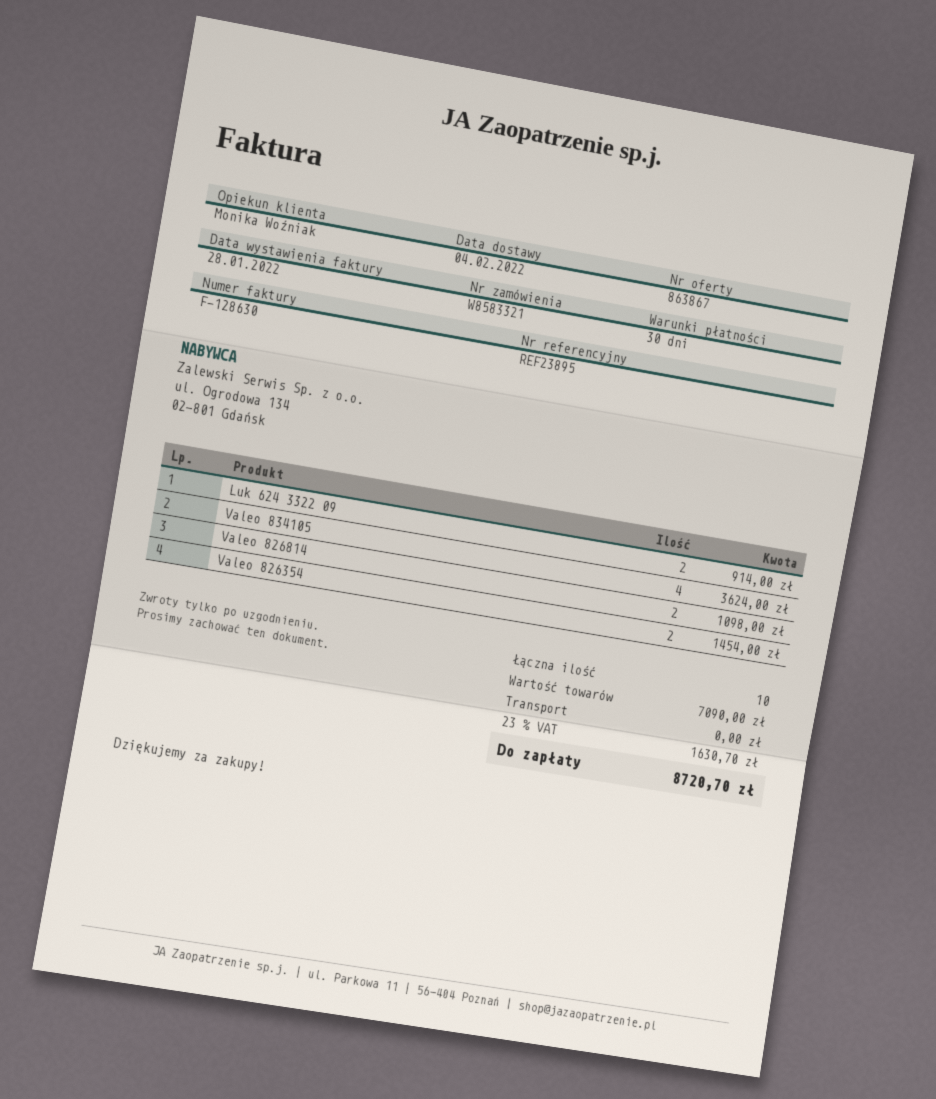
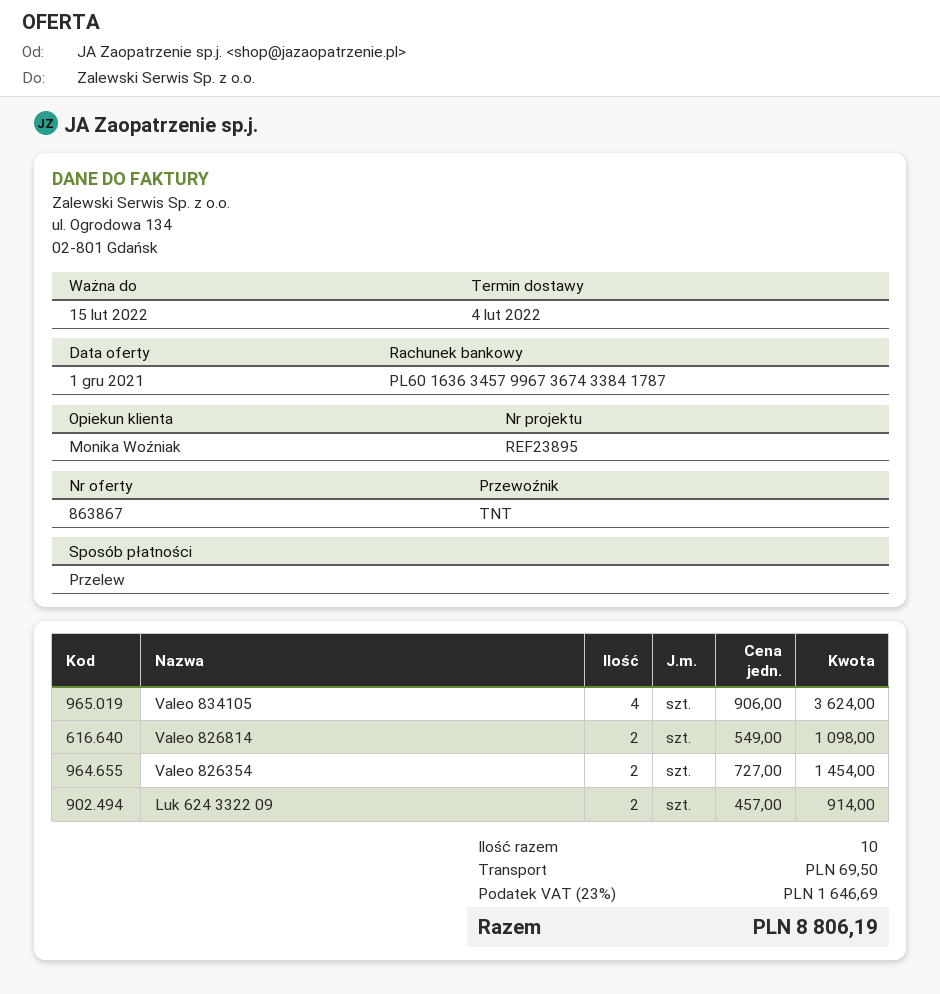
shipping: 0.00 -> 69.50
tax: 23% = 1630.70 -> 23% = 1646.69
total: 8720.70 -> 8806.19

